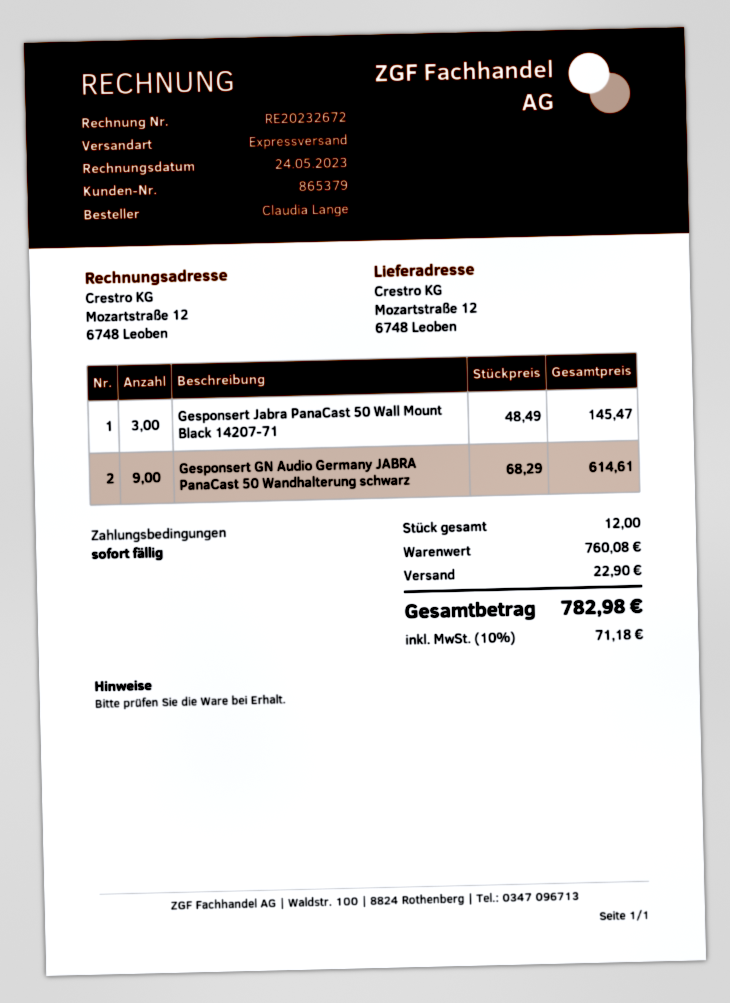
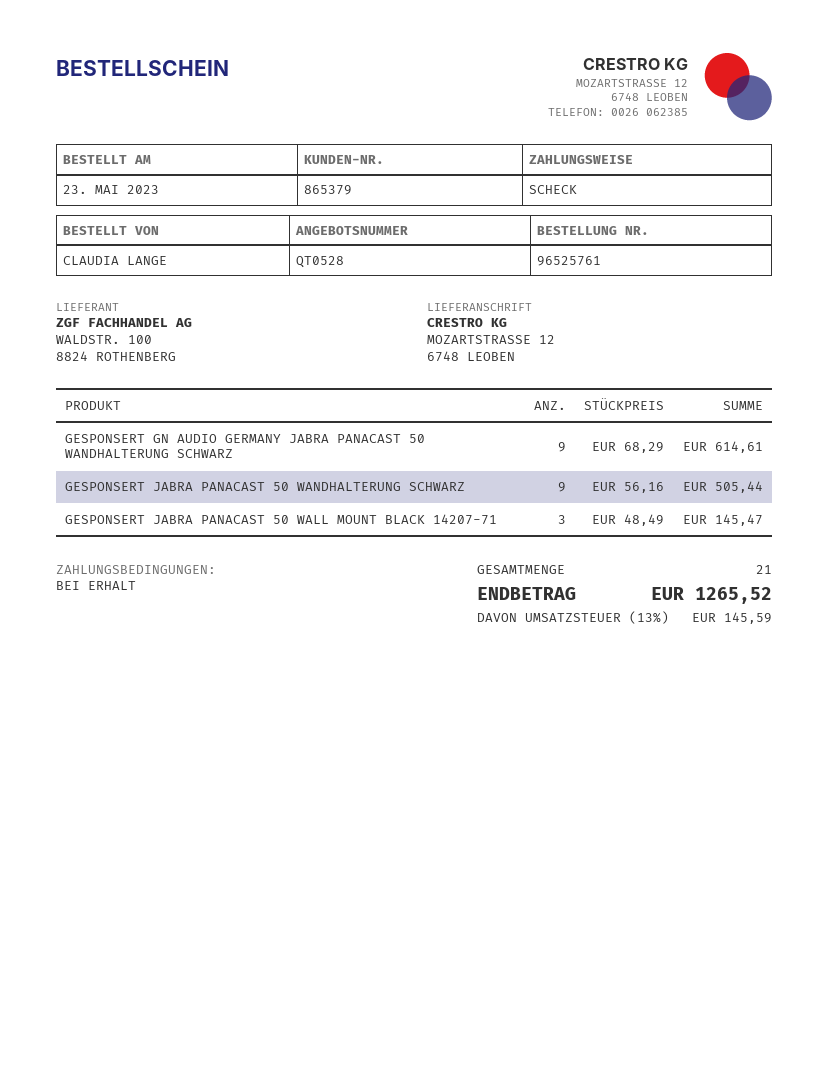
GESPONSERT JABRA PANACAST 50 WANDHALTERUNG SCHWARZ: none -> 9 x 56.16 = 505.44
total quantity: 12 -> 21
shipping: 22.90 -> none
tax: 10% = 71.18 -> 13% = 145.59
total: 782.98 -> 1265.52

